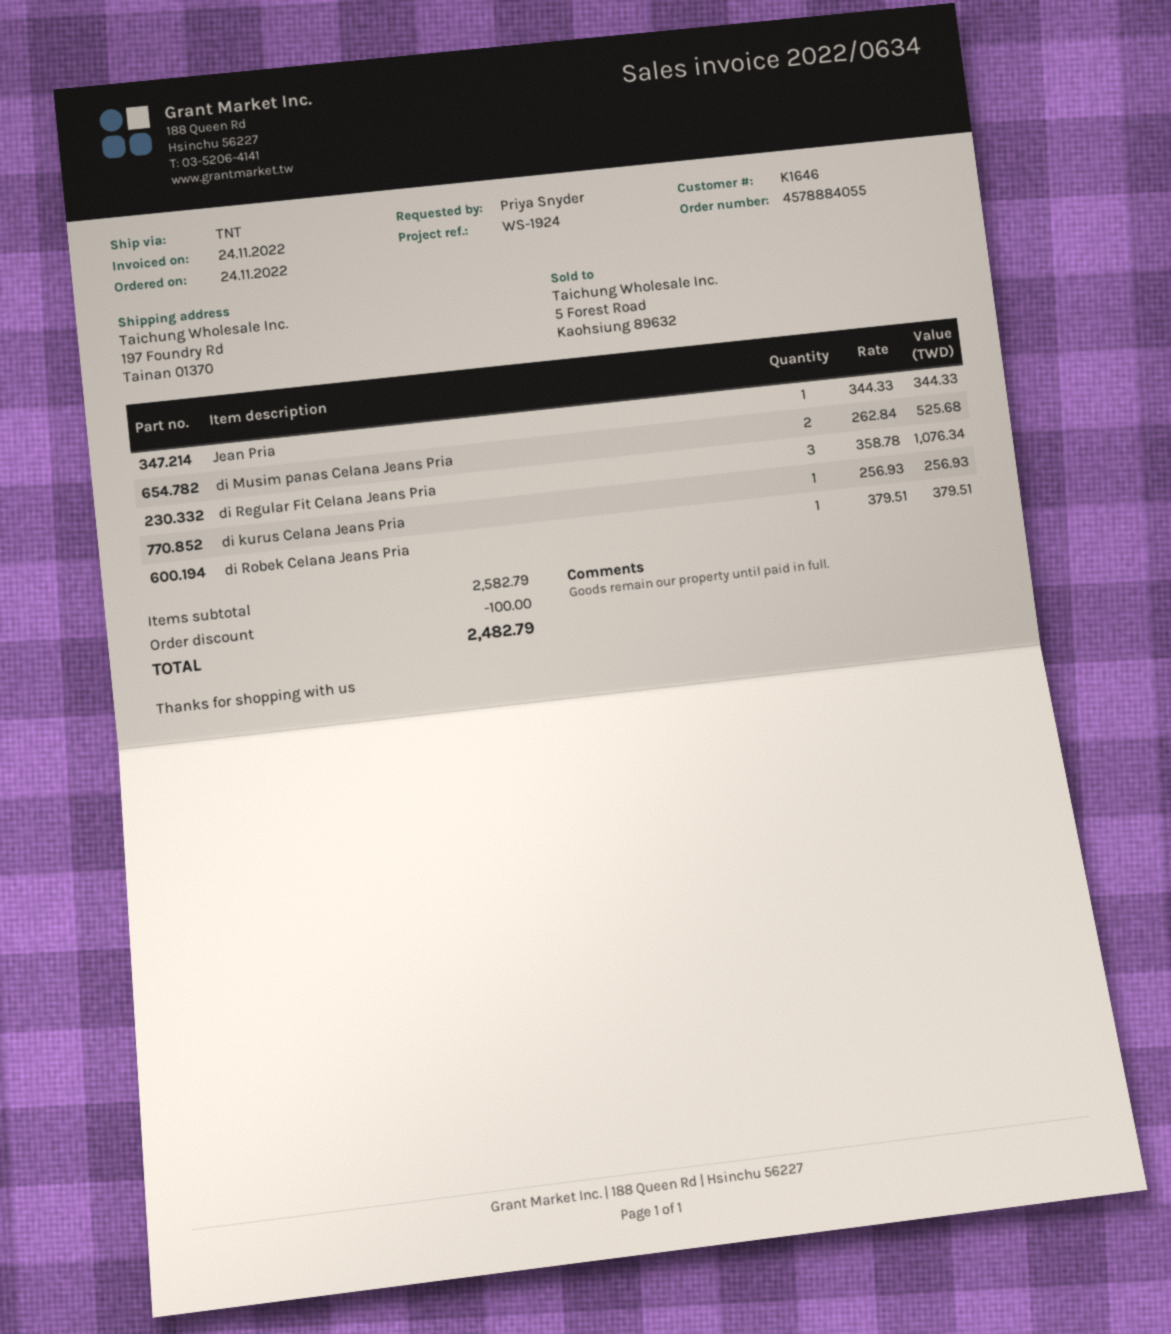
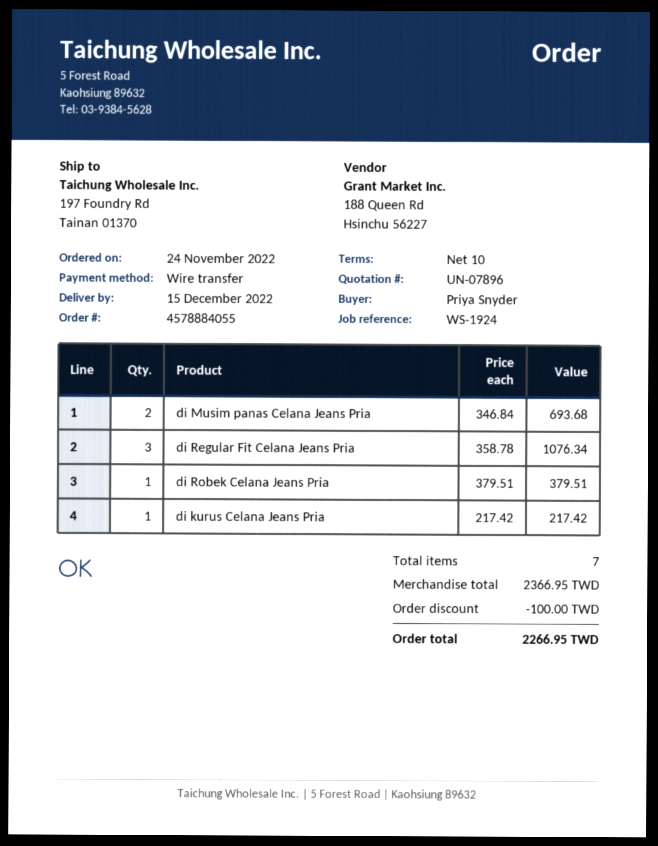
Jean Pria: 1 x 344.33 = 344.33 -> none
di Musim panas Celana Jeans Pria: 2 x 262.84 = 525.68 -> 2 x 346.84 = 693.68
di kurus Celana Jeans Pria: 1 x 256.93 = 256.93 -> 1 x 217.42 = 217.42
subtotal: 2582.79 -> 2366.95
total: 2482.79 -> 2266.95

